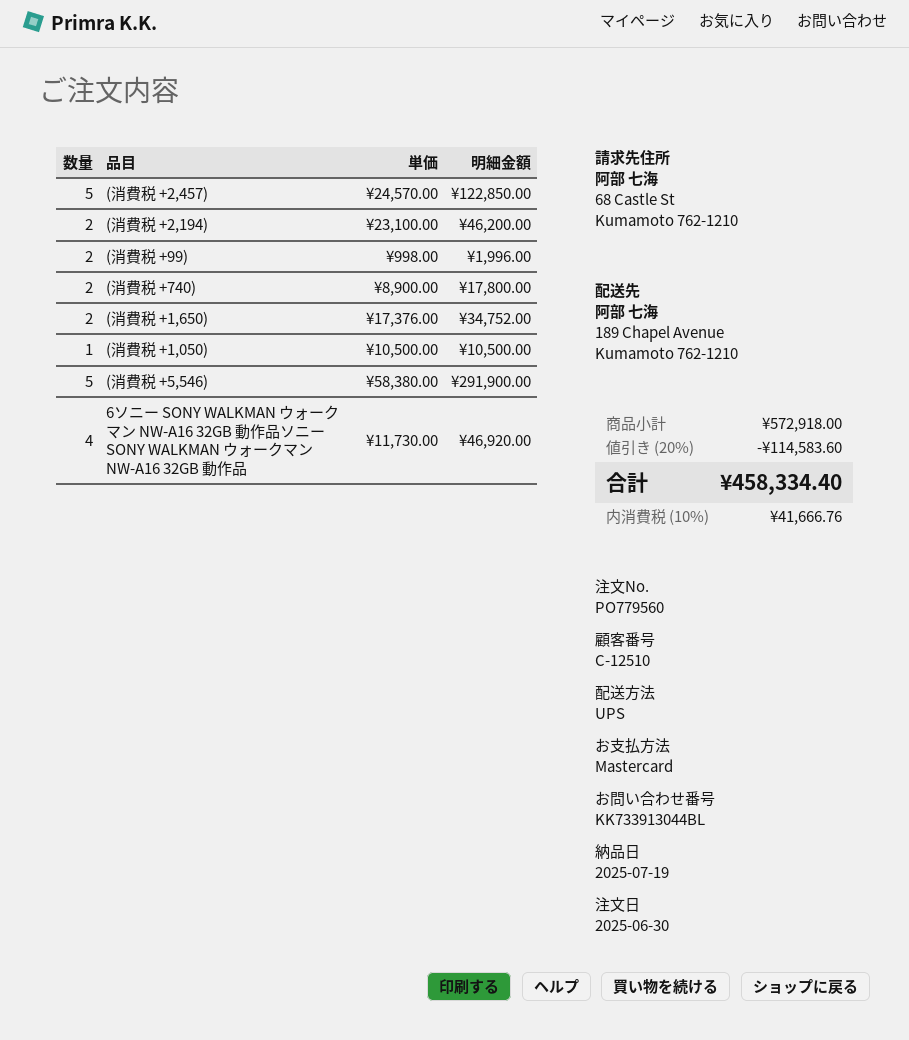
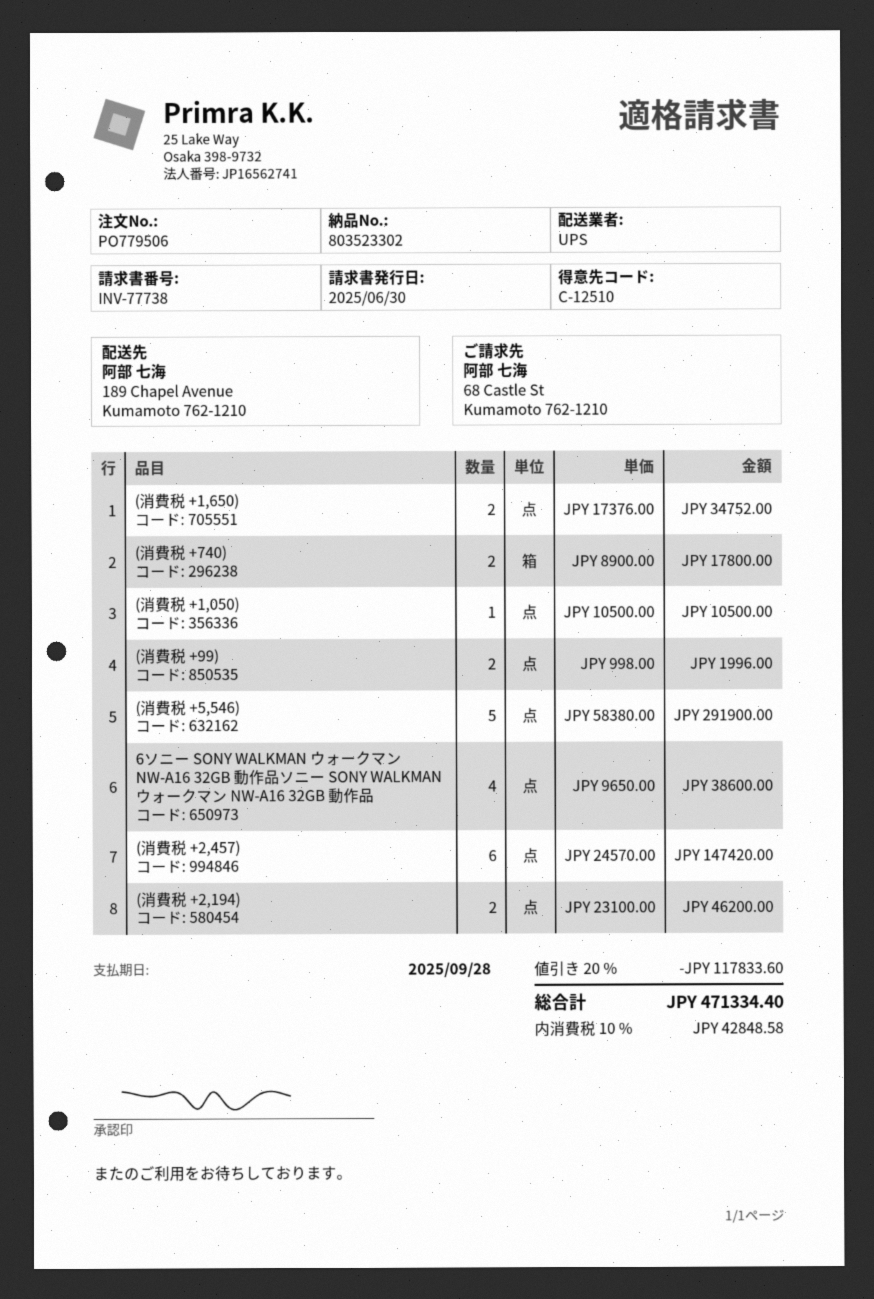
order number: PO779560 -> PO779506
(消費税 +2,457): 5 x 24570.00 = 122850.00 -> 6 x 24570.00 = 147420.00
6ソニー SONY WALKMAN ウォークマン NW-A16 32GB 動作品ソニー SONY WALKMAN ウォークマン NW-A16 32GB 動作品: 4 x 11730.00 = 46920.00 -> 4 x 9650.00 = 38600.00
discount: 20% = 114583.60 -> 20% = 117833.60
tax: 10% = 41666.76 -> 10% = 42848.58
total: 458334.40 -> 471334.40

